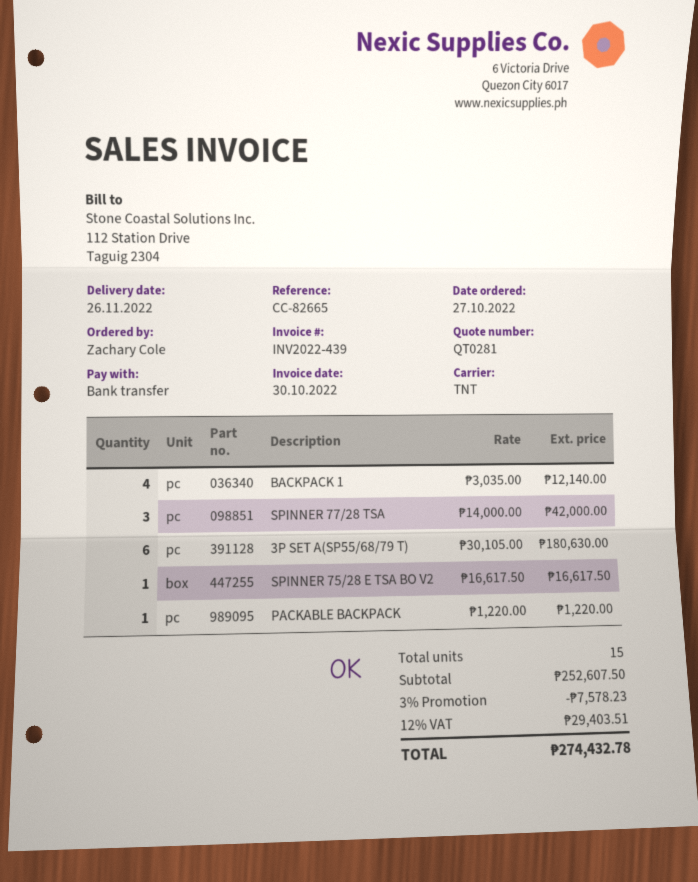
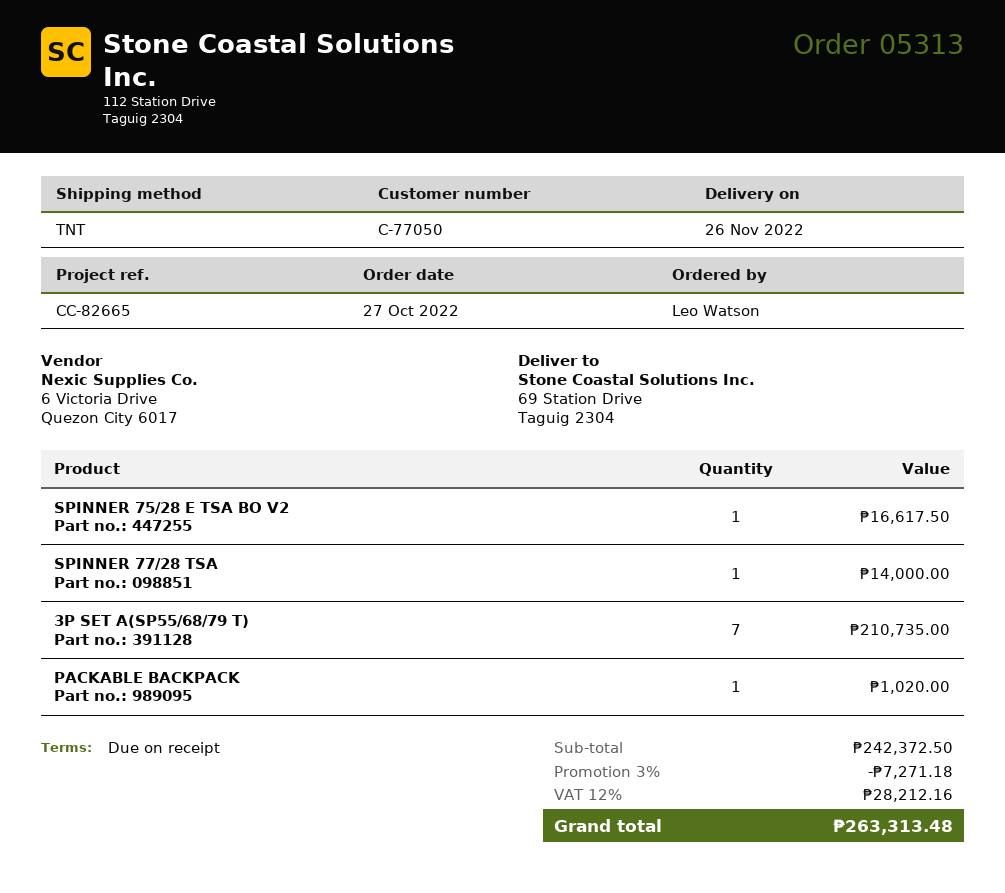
ordered by: Zachary Cole -> Leo Watson
BACKPACK 1: 4 for 12140.00 -> none
SPINNER 77/28 TSA: 3 for 42000.00 -> 1 for 14000.00
3P SET A(SP55/68/79 T): 6 for 180630.00 -> 7 for 210735.00
PACKABLE BACKPACK: 1 for 1220.00 -> 1 for 1020.00
subtotal: 252607.50 -> 242372.50
discount: 3% = 7578.23 -> 3% = 7271.18
tax: 12% = 29403.51 -> 12% = 28212.16
total: 274432.78 -> 263313.48

